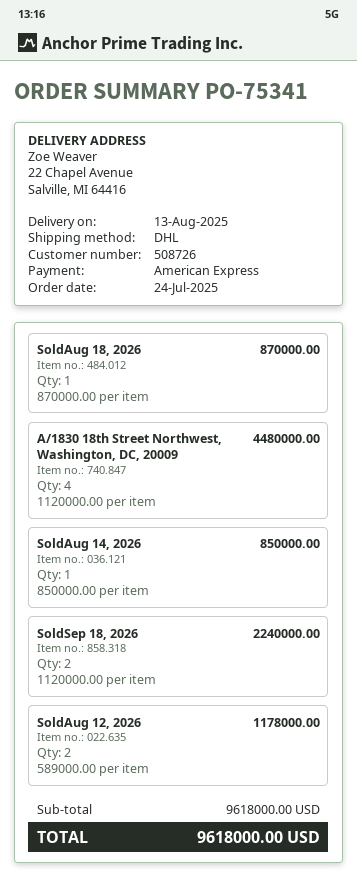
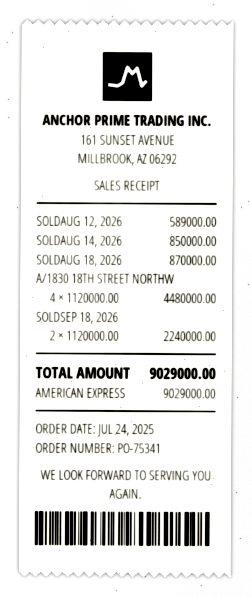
SoldAug 12, 2026: 2 x 589000.00 = 1178000.00 -> 1 x 589000.00 = 589000.00
total: 9618000.00 -> 9029000.00

